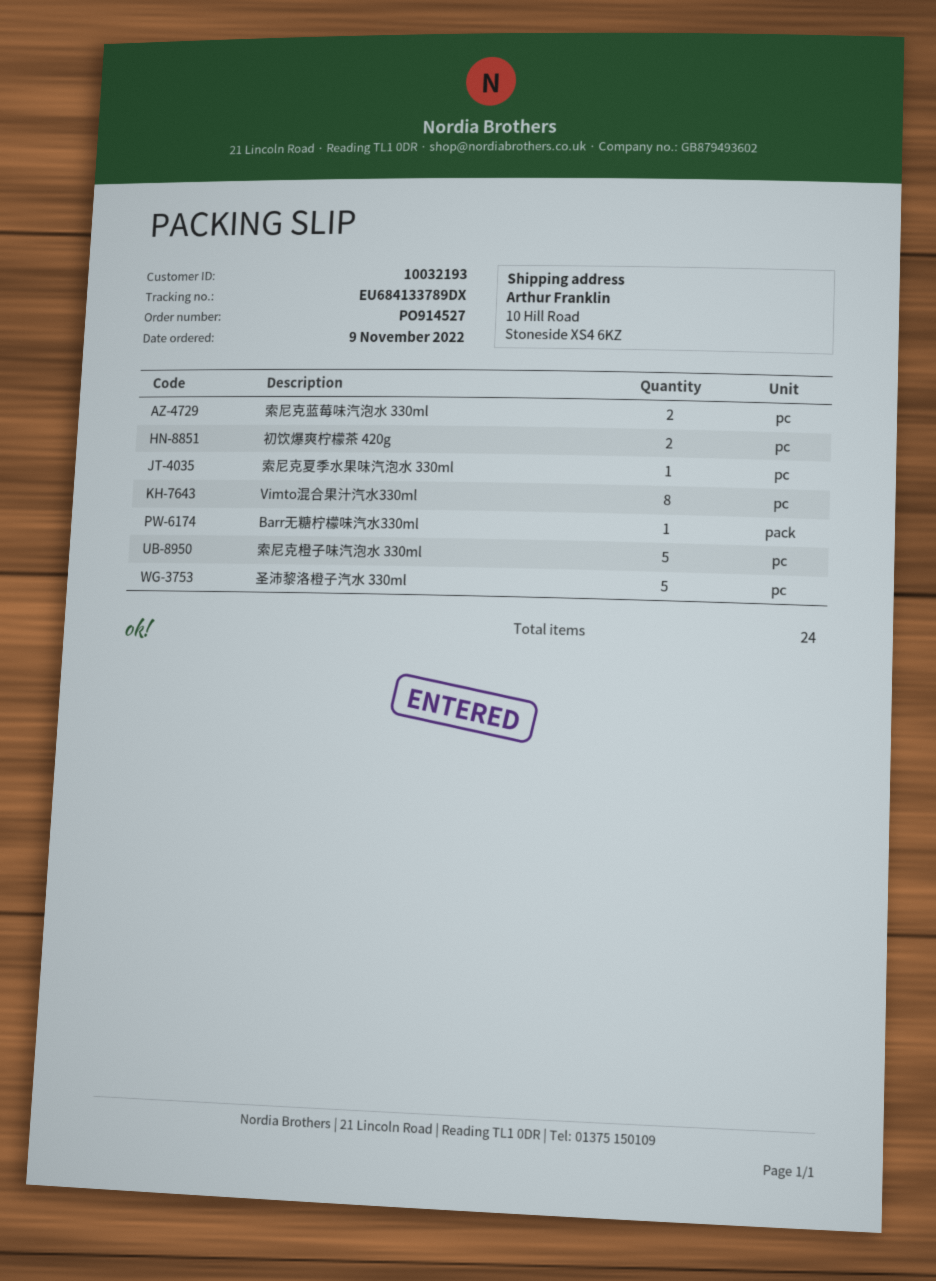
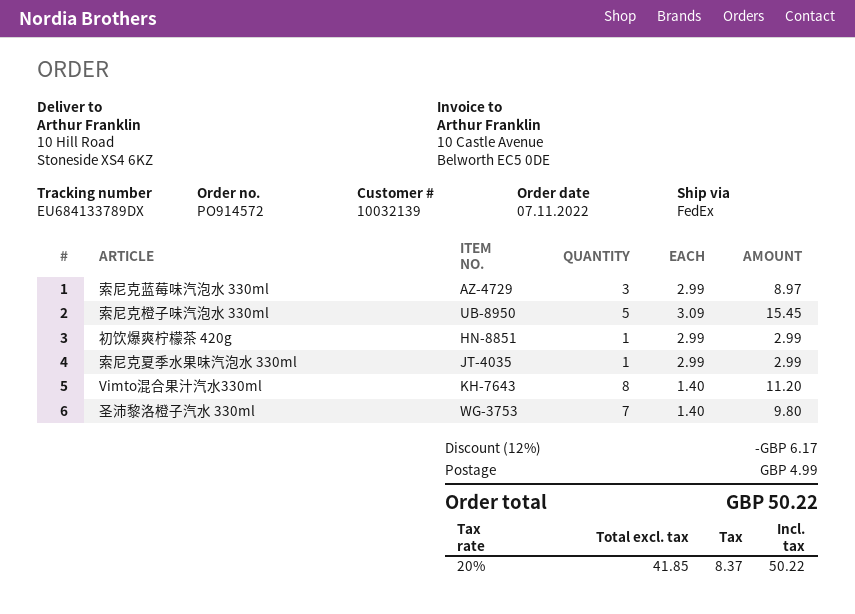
order number: PO914527 -> PO914572
order date: 2022-11-09 -> 2022-11-07
customer number: 10032193 -> 10032139
索尼克蓝莓味汽泡水 330ml: 2 -> 3
初饮爆爽柠檬茶 420g: 2 -> 1
Barr无糖柠檬味汽水330ml: 1 -> none
圣沛黎洛橙子汽水 330ml: 5 -> 7

